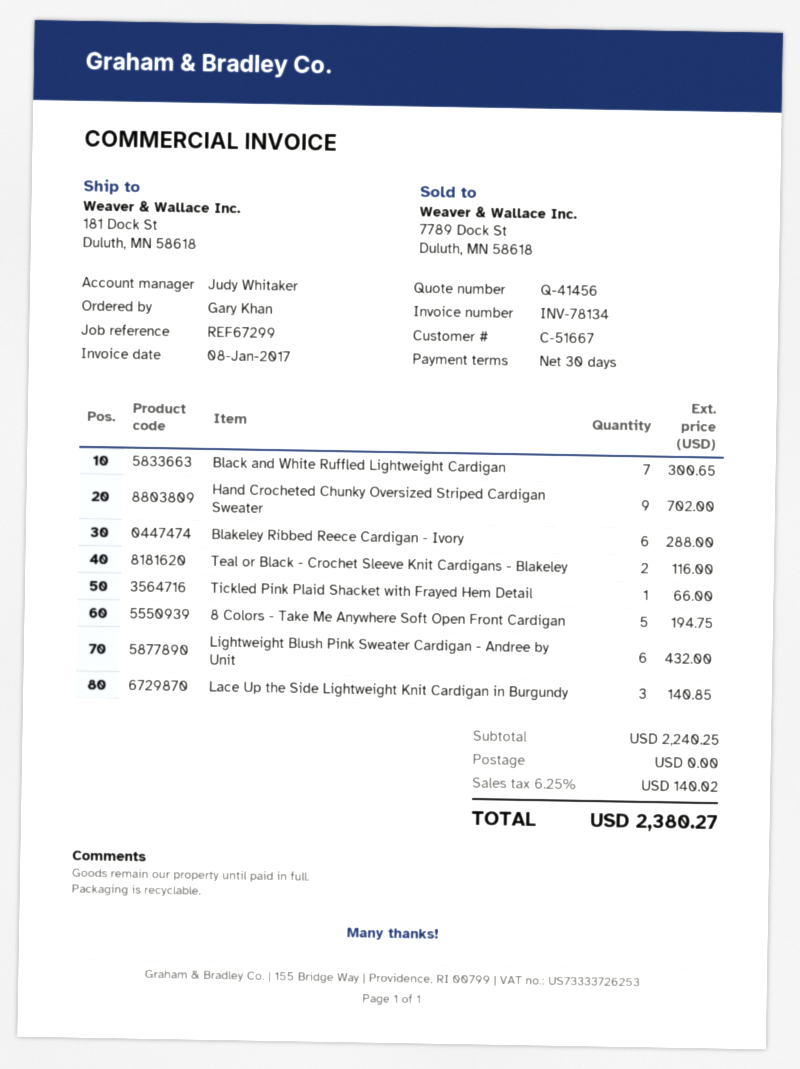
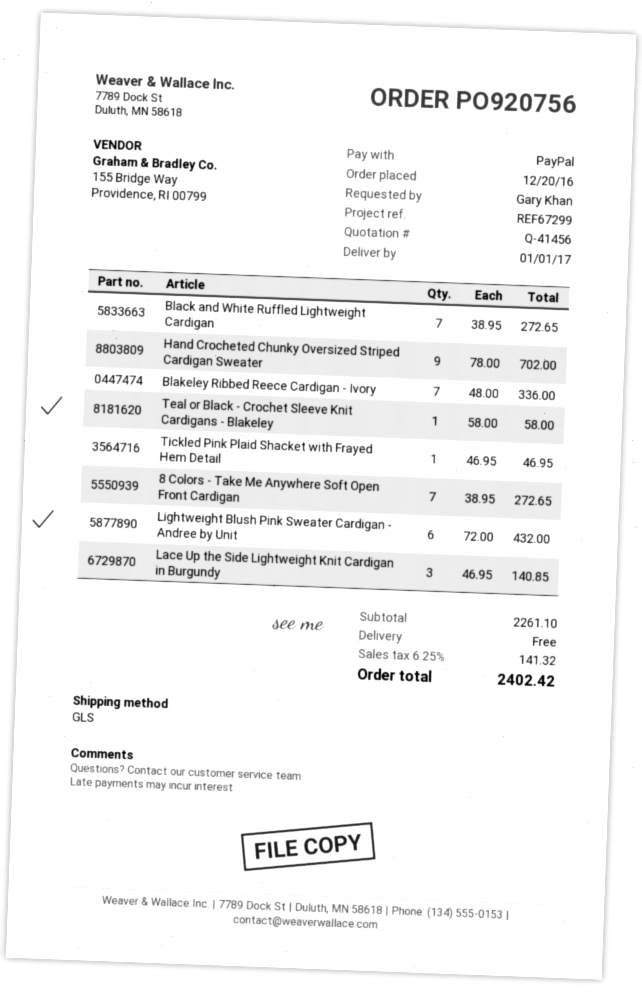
Black and White Ruffled Lightweight Cardigan: 7 for 300.65 -> 7 for 272.65
Blakeley Ribbed Reece Cardigan - Ivory: 6 for 288.00 -> 7 for 336.00
Teal or Black - Crochet Sleeve Knit Cardigans - Blakeley: 2 for 116.00 -> 1 for 58.00
Tickled Pink Plaid Shacket with Frayed Hem Detail: 1 for 66.00 -> 1 for 46.95
8 Colors - Take Me Anywhere Soft Open Front Cardigan: 5 for 194.75 -> 7 for 272.65
subtotal: 2240.25 -> 2261.10
tax: 6.25% = 140.02 -> 6.25% = 141.32
total: 2380.27 -> 2402.42

